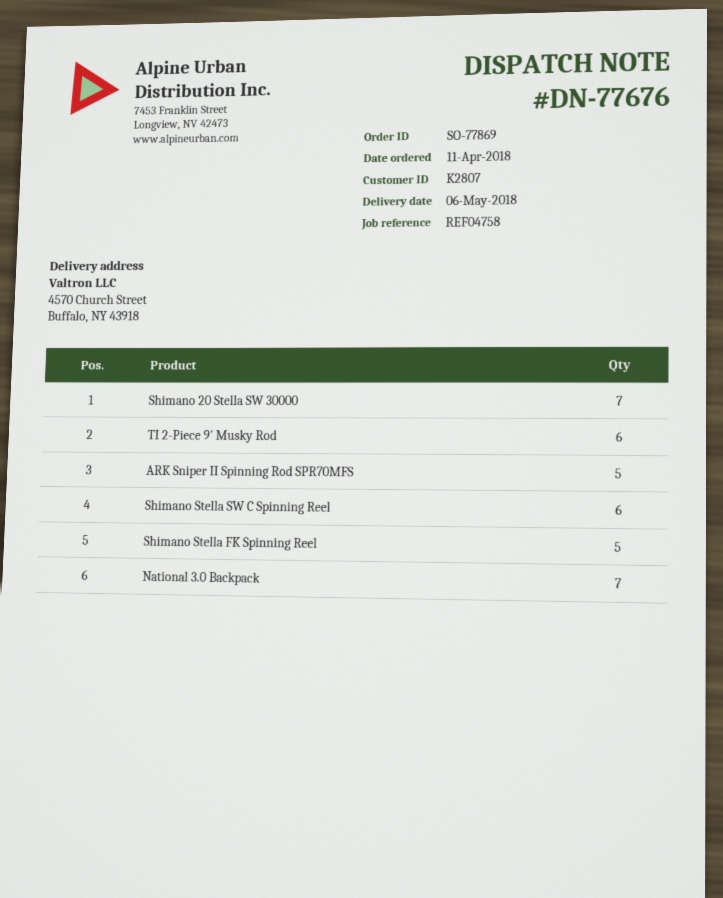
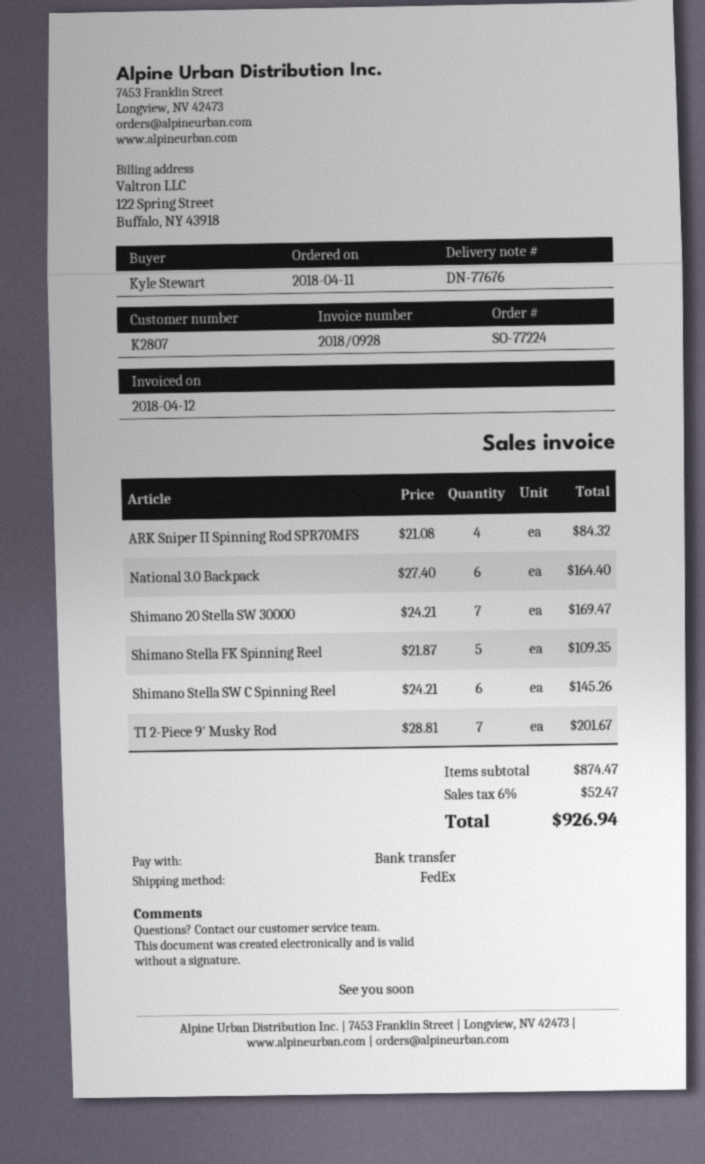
order number: SO-77869 -> SO-77224
TI 2-Piece 9' Musky Rod: 6 -> 7
ARK Sniper II Spinning Rod SPR70MFS: 5 -> 4
National 3.0 Backpack: 7 -> 6

